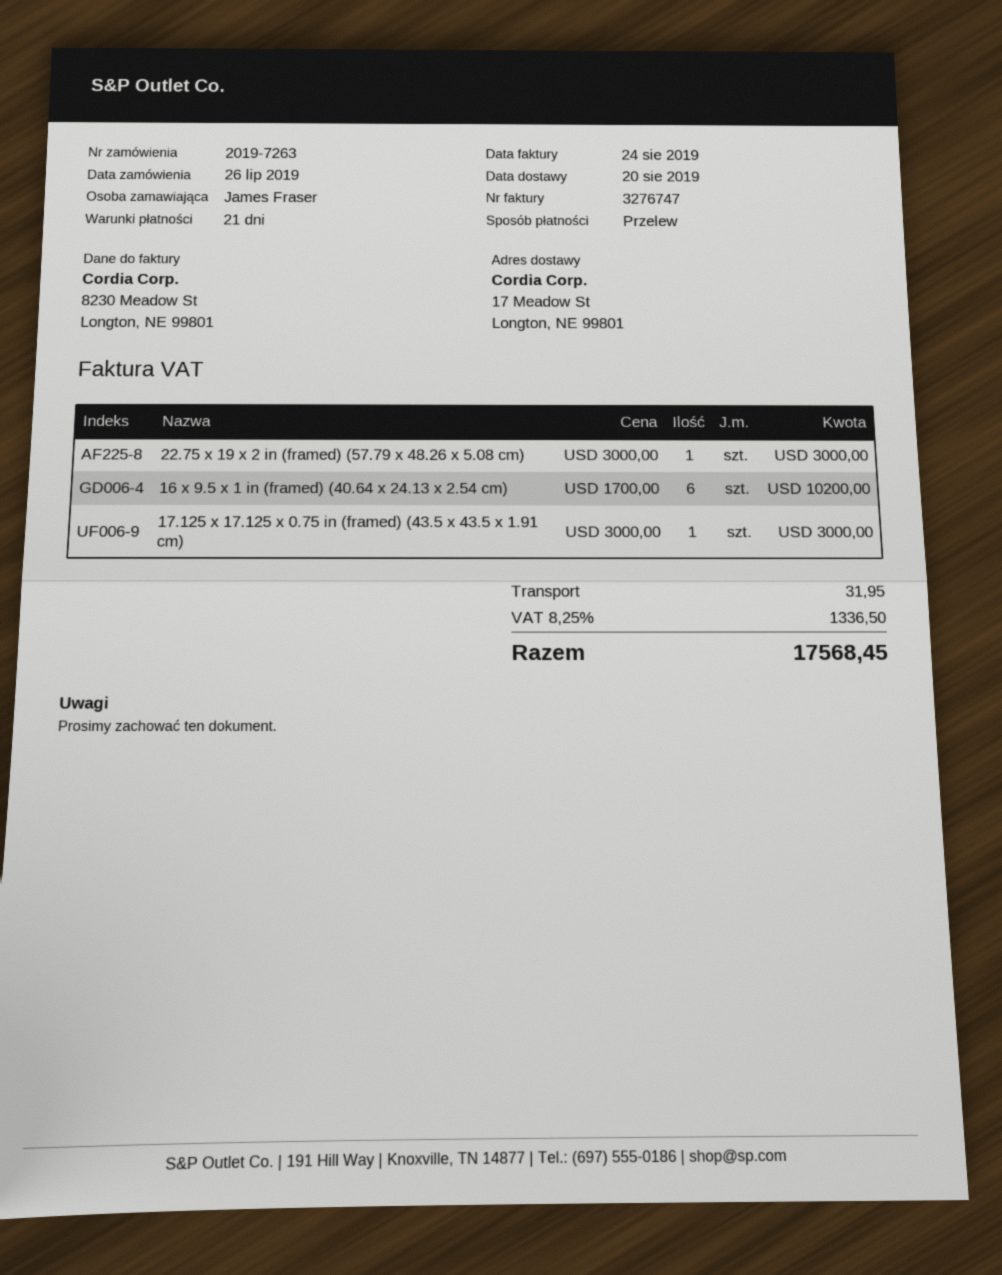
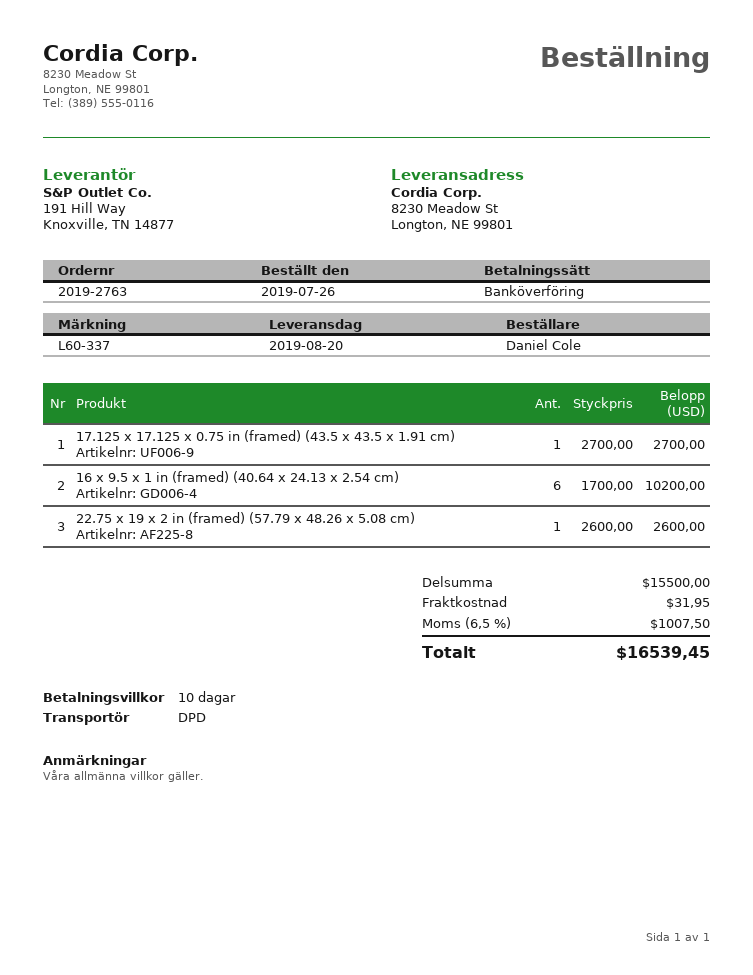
order number: 2019-7263 -> 2019-2763
payment terms: 21 days -> 10 days
ordered by: James Fraser -> Daniel Cole
ship to: 17 Meadow St, Longton, NE 99801 -> 8230 Meadow St, Longton, NE 99801
22.75 x 19 x 2 in (framed) (57.79 x 48.26 x 5.08 cm): 1 x 3000.00 = 3000.00 -> 1 x 2600.00 = 2600.00
17.125 x 17.125 x 0.75 in (framed) (43.5 x 43.5 x 1.91 cm): 1 x 3000.00 = 3000.00 -> 1 x 2700.00 = 2700.00
tax: 8.25% = 1336.50 -> 6.5% = 1007.50
total: 17568.45 -> 16539.45

